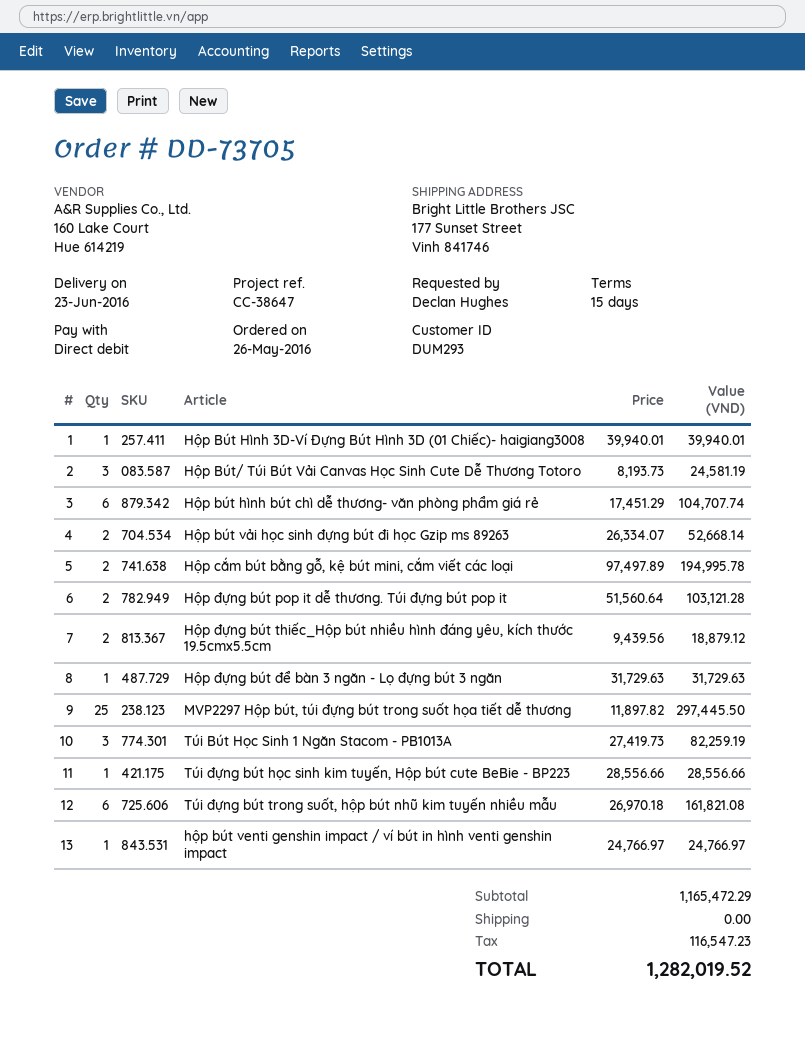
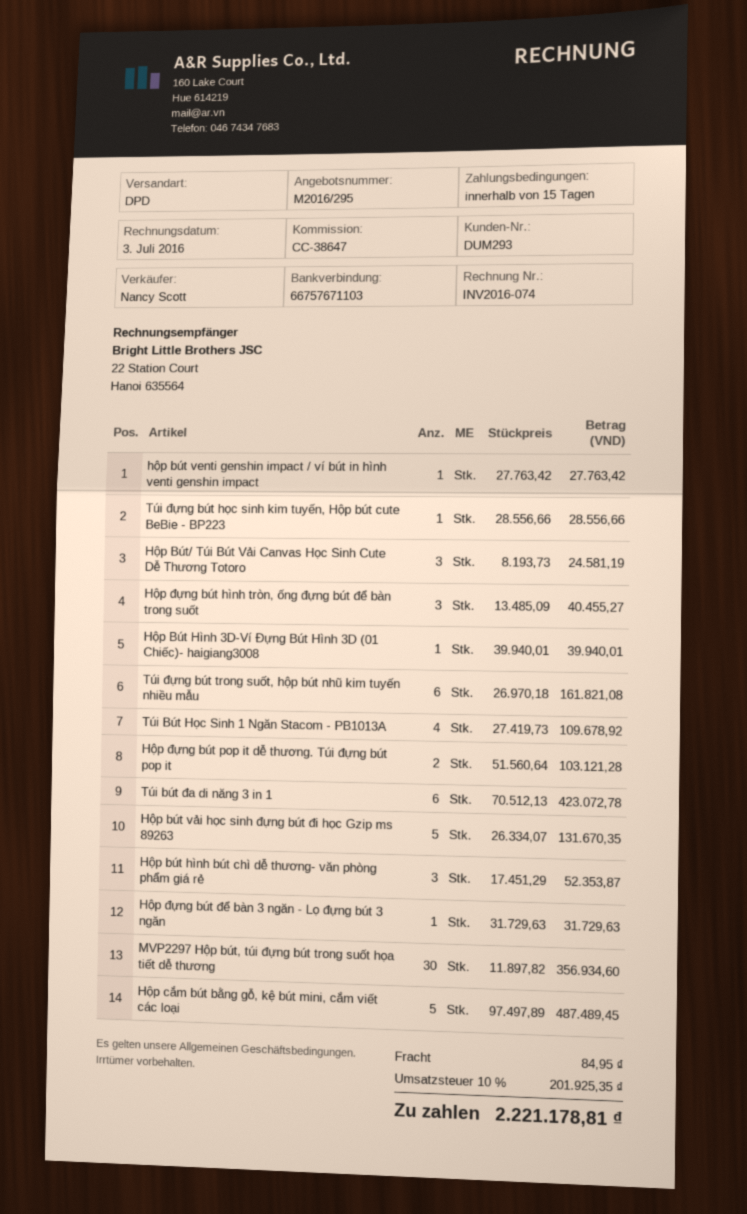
Hộp bút hình bút chì dễ thương- văn phòng phẩm giá rẻ: 6 x 17451.29 = 104707.74 -> 3 x 17451.29 = 52353.87
Hộp bút vải học sinh đựng bút đi học Gzip ms 89263: 2 x 26334.07 = 52668.14 -> 5 x 26334.07 = 131670.35
Hộp cắm bút bằng gỗ, kệ bút mini, cắm viết các loại: 2 x 97497.89 = 194995.78 -> 5 x 97497.89 = 487489.45
Hộp đựng bút thiếc_Hộp bút nhiều hình đáng yêu, kích thước 19.5cmx5.5cm: 2 x 9439.56 = 18879.12 -> none
MVP2297 Hộp bút, túi đựng bút trong suốt họa tiết dễ thương: 25 x 11897.82 = 297445.50 -> 30 x 11897.82 = 356934.60
Túi Bút Học Sinh 1 Ngăn Stacom - PB1013A: 3 x 27419.73 = 82259.19 -> 4 x 27419.73 = 109678.92
hộp bút venti genshin impact / ví bút in hình venti genshin impact: 1 x 24766.97 = 24766.97 -> 1 x 27763.42 = 27763.42
Hộp đựng bút hình tròn, ống đựng bút để bàn trong suốt: none -> 3 x 13485.09 = 40455.27
Túi bút đa di năng 3 in 1: none -> 6 x 70512.13 = 423072.78
shipping: 0.00 -> 84.95
tax: 116547.23 -> 201925.35
total: 1282019.52 -> 2221178.81

